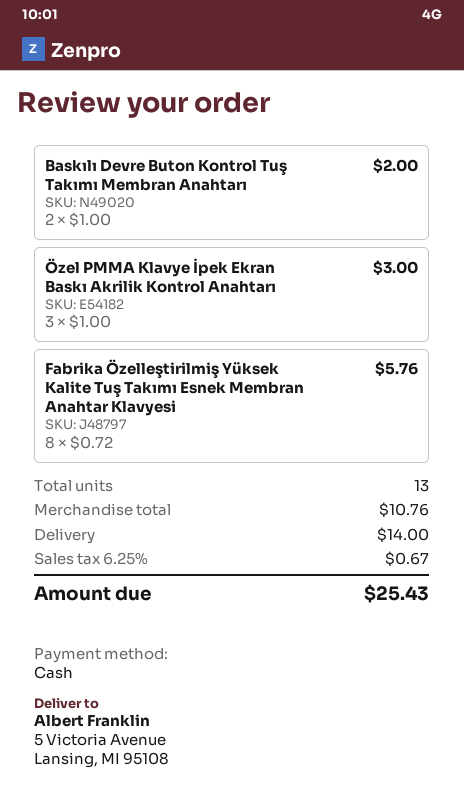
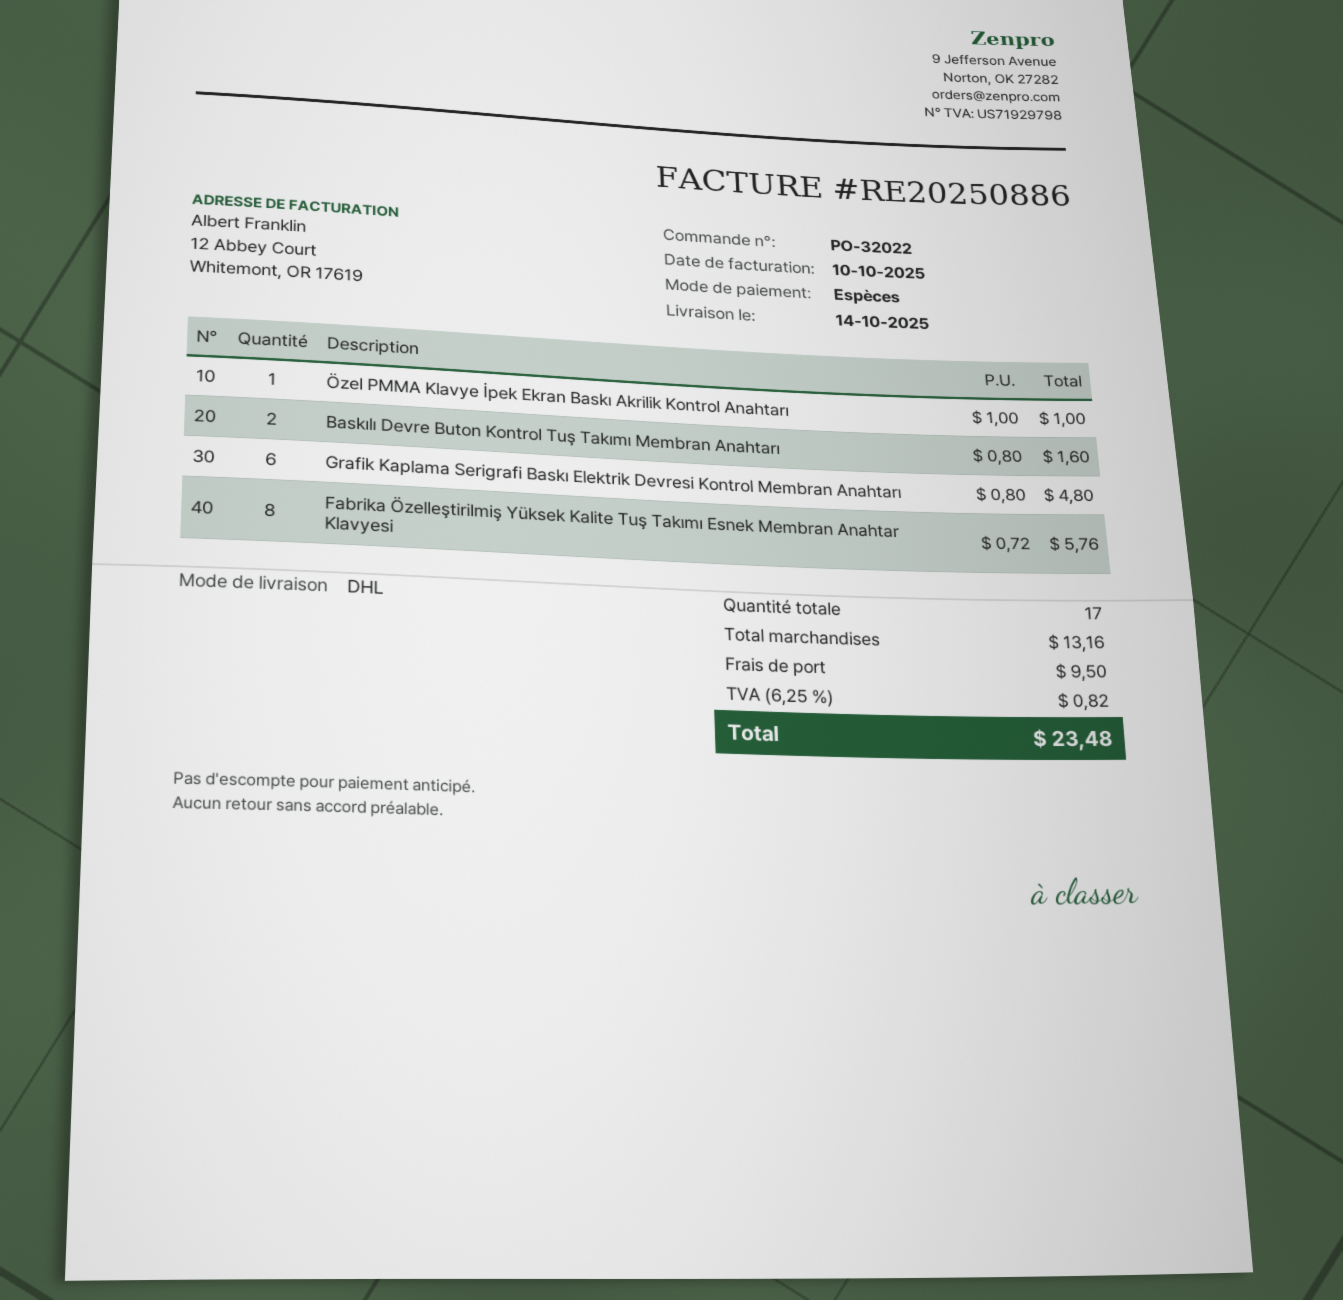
Baskılı Devre Buton Kontrol Tuş Takımı Membran Anahtarı: 2 x 1.00 = 2.00 -> 2 x 0.80 = 1.60
Özel PMMA Klavye İpek Ekran Baskı Akrilik Kontrol Anahtarı: 3 x 1.00 = 3.00 -> 1 x 1.00 = 1.00
Grafik Kaplama Serigrafi Baskı Elektrik Devresi Kontrol Membran Anahtarı: none -> 6 x 0.80 = 4.80
total quantity: 13 -> 17
subtotal: 10.76 -> 13.16
shipping: 14.00 -> 9.50
tax: 6.25% = 0.67 -> 6.25% = 0.82
total: 25.43 -> 23.48

